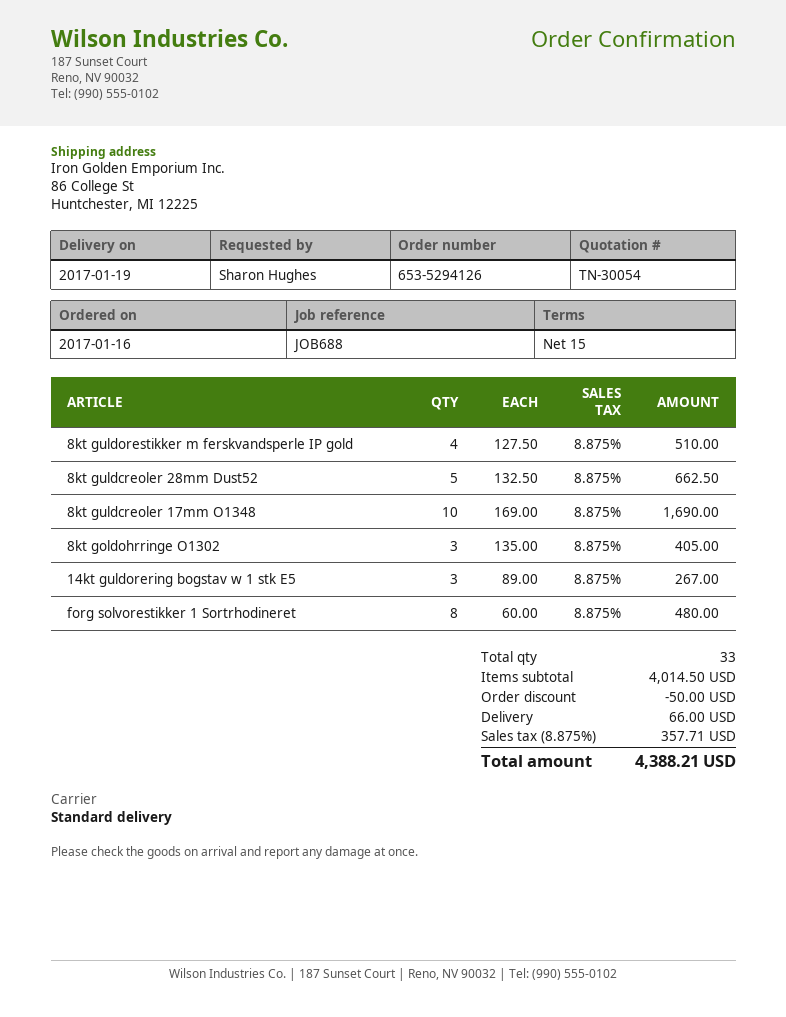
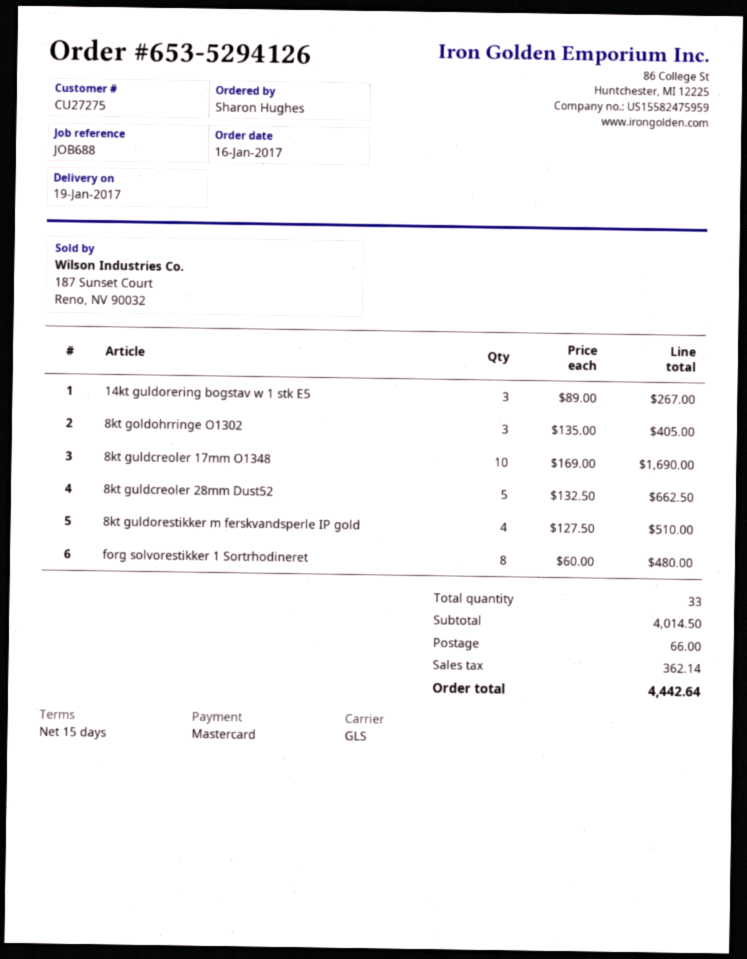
shipping method: standard -> GLS
discount: 50.00 -> none
tax: 357.71 -> 362.14
total: 4388.21 -> 4442.64

